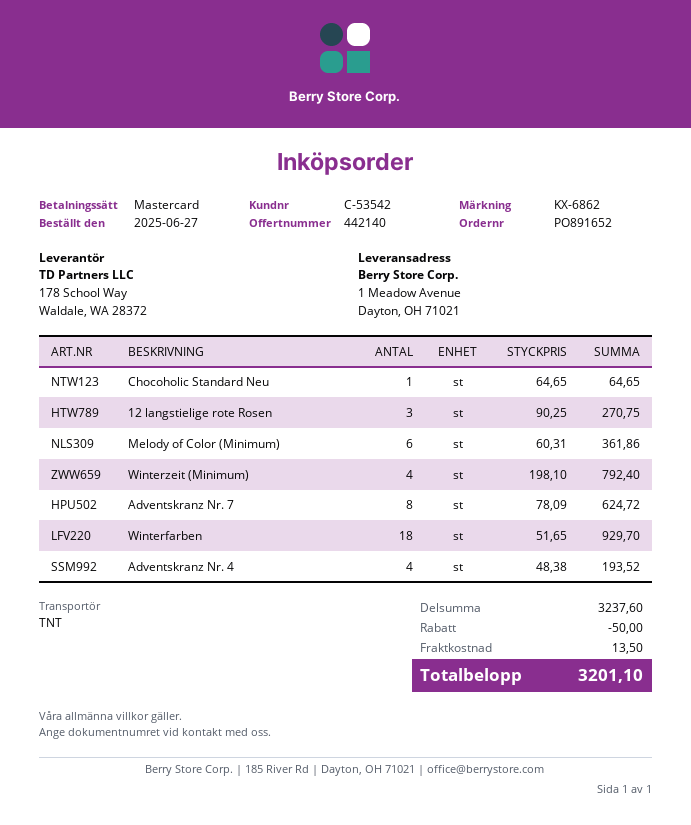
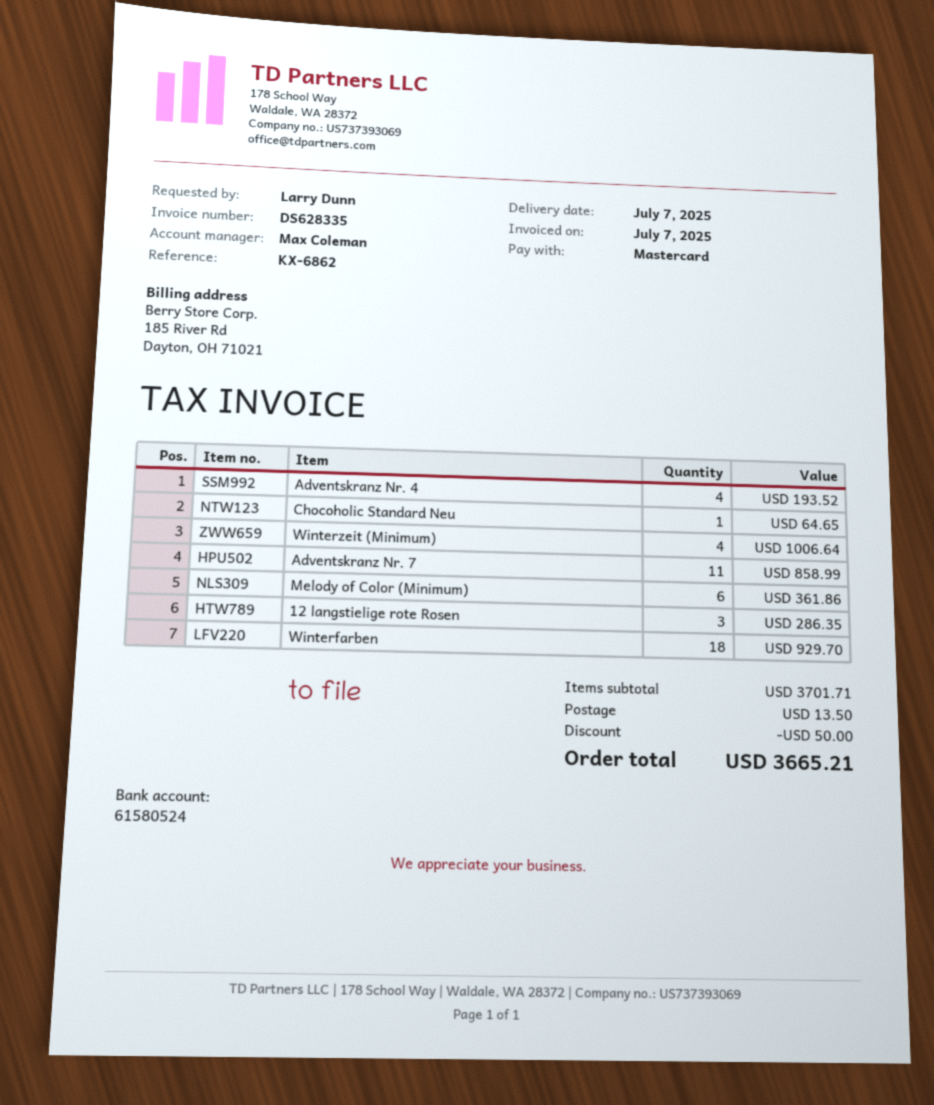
12 langstielige rote Rosen: 3 for 270.75 -> 3 for 286.35
Winterzeit (Minimum): 4 for 792.40 -> 4 for 1006.64
Adventskranz Nr. 7: 8 for 624.72 -> 11 for 858.99
subtotal: 3237.60 -> 3701.71
total: 3201.10 -> 3665.21

